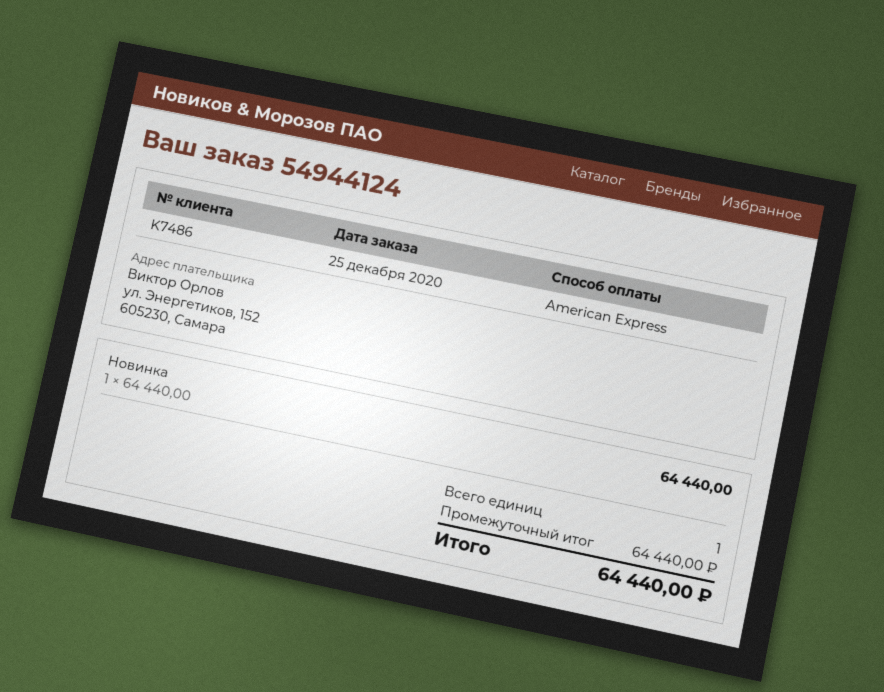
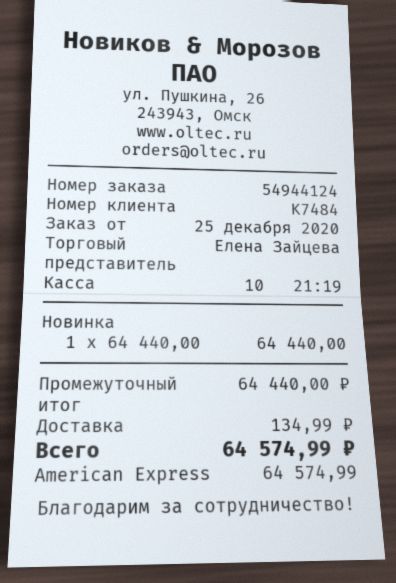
customer number: K7486 -> K7484
shipping: none -> 134.99
total: 64440.00 -> 64574.99

